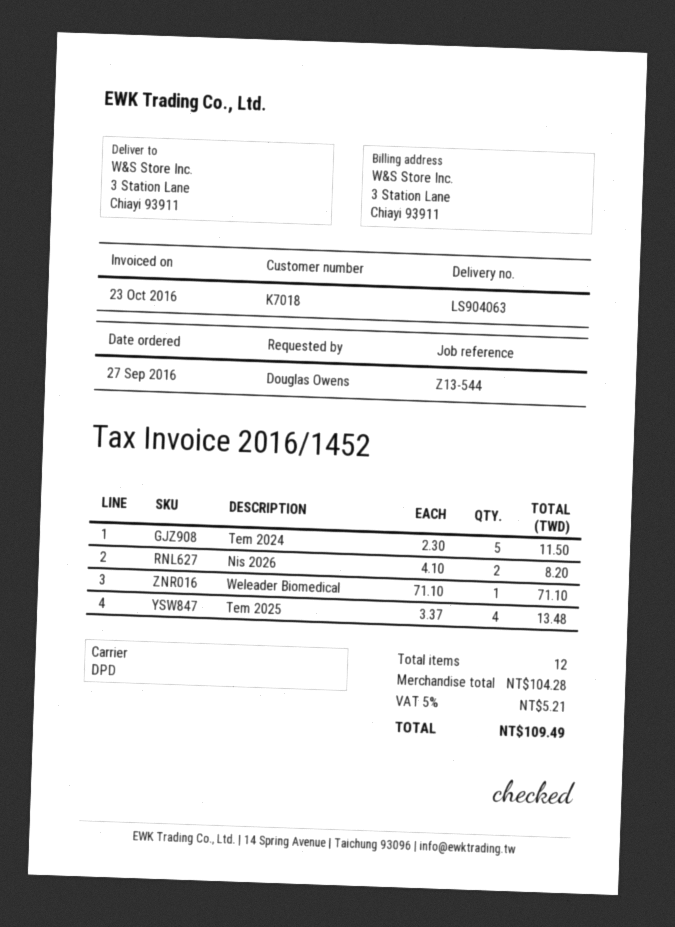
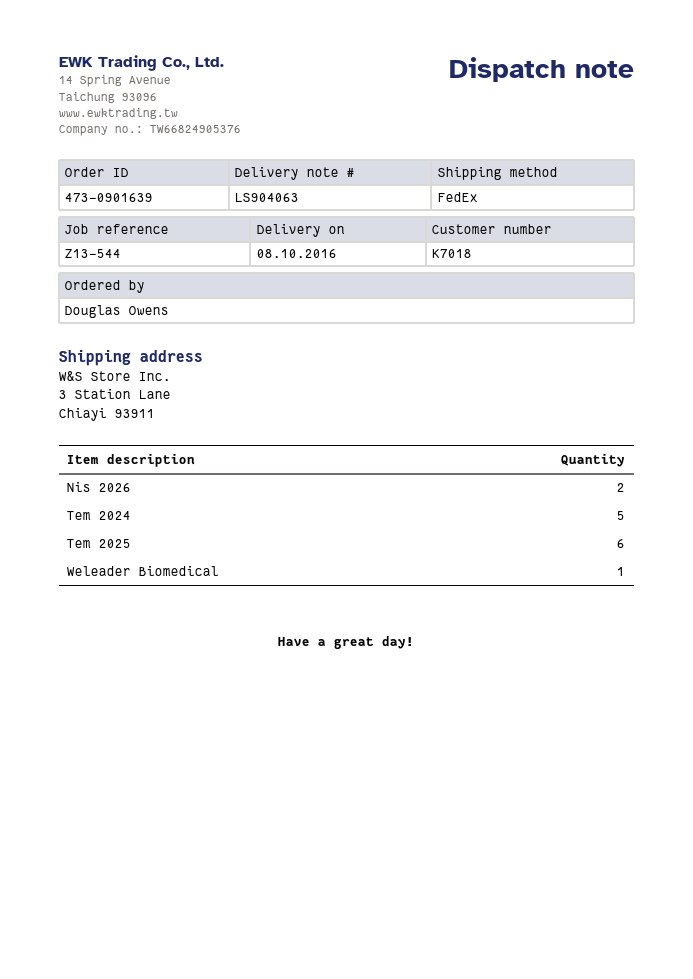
shipping method: DPD -> FedEx
Tem 2025: 4 -> 6

